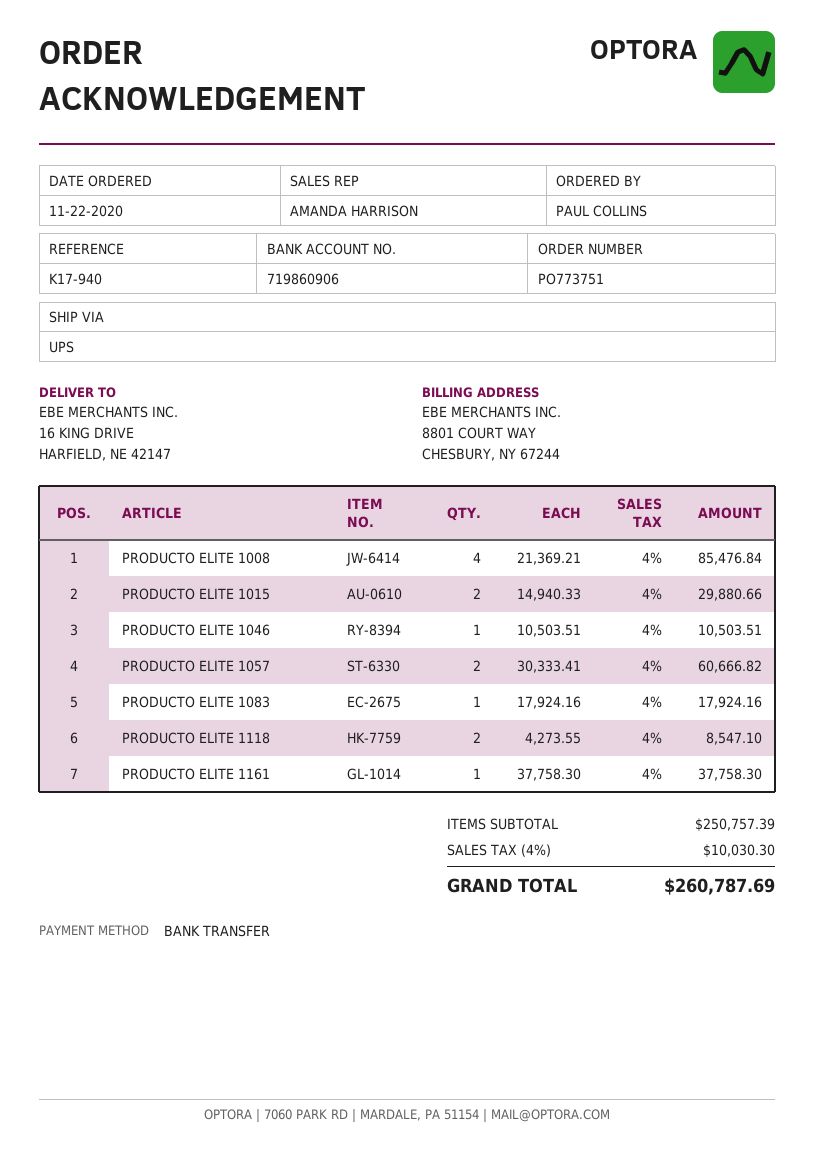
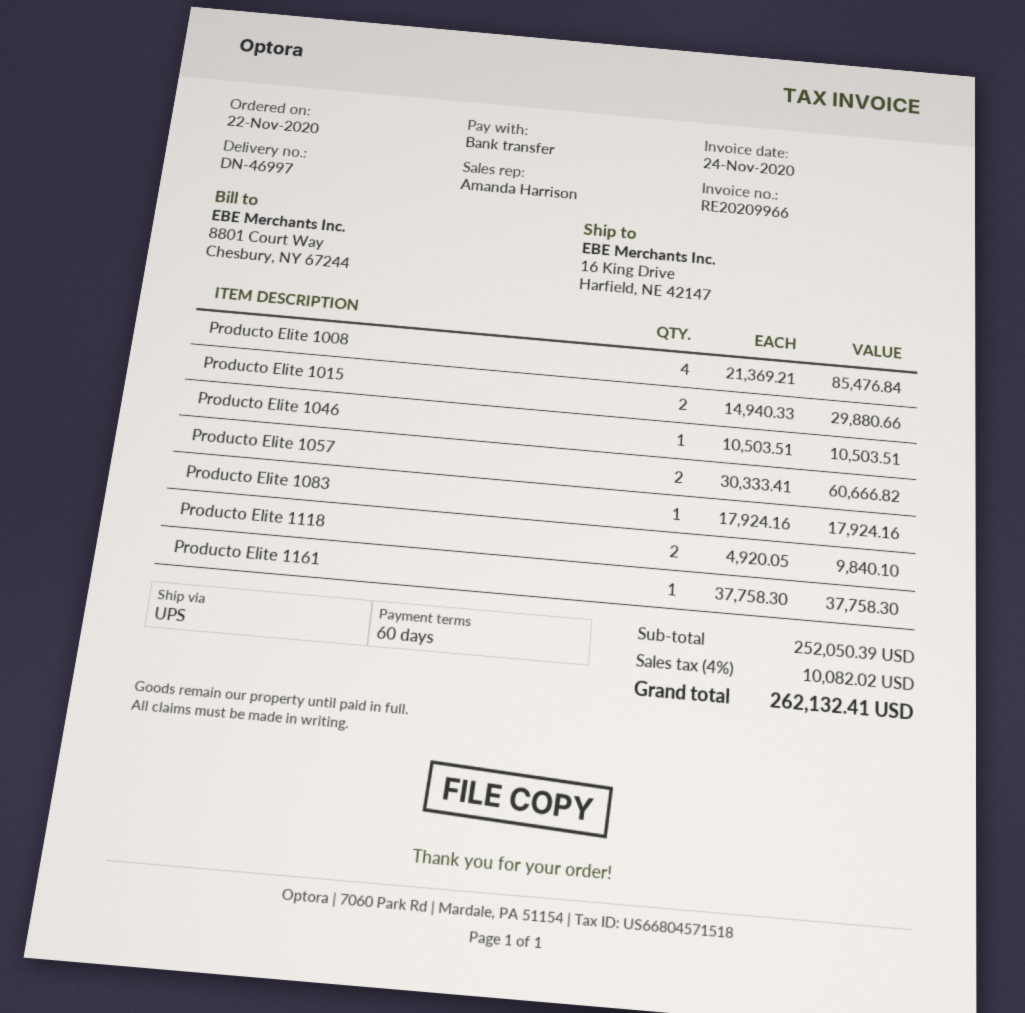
PRODUCTO ELITE 1118: 2 x 4273.55 = 8547.10 -> 2 x 4920.05 = 9840.10
subtotal: 250757.39 -> 252050.39
tax: 4% = 10030.30 -> 4% = 10082.02
total: 260787.69 -> 262132.41

